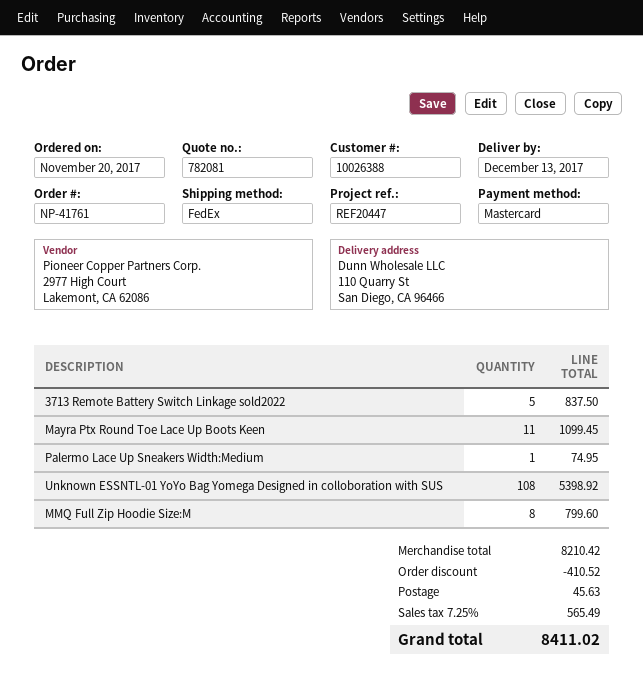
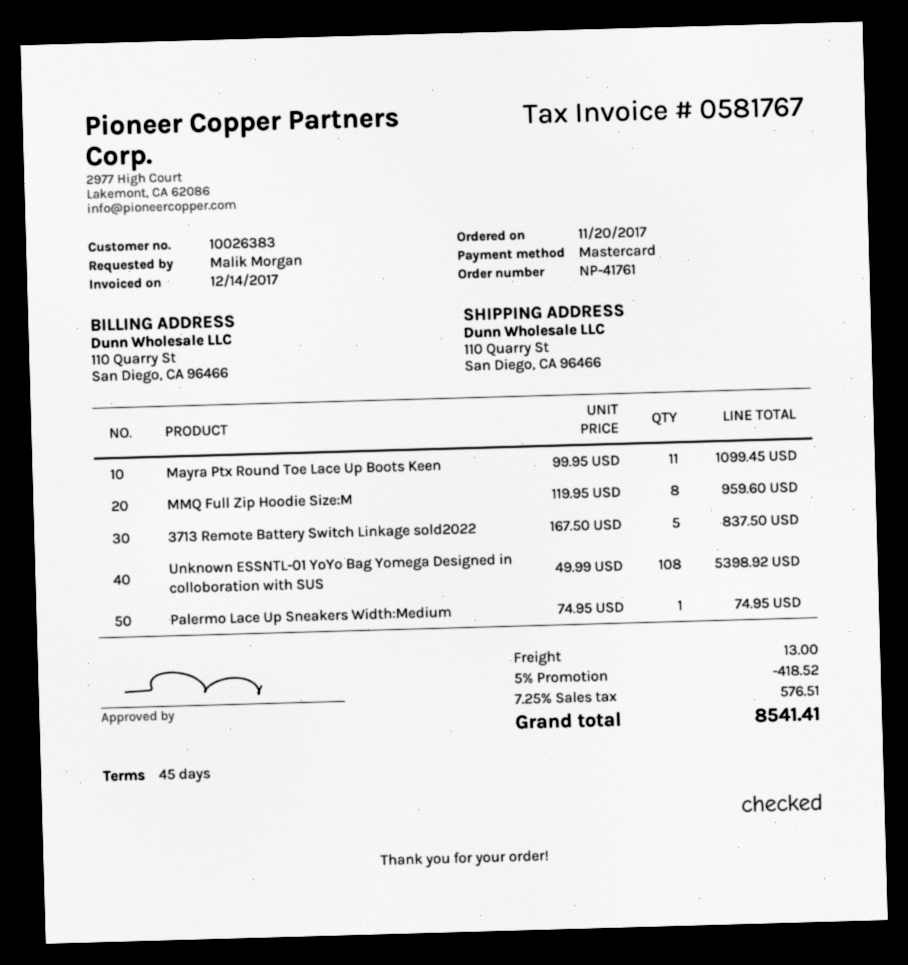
customer number: 10026388 -> 10026383
MMQ Full Zip Hoodie Size:M: 8 for 799.60 -> 8 for 959.60
discount: 410.52 -> 418.52
shipping: 45.63 -> 13.00
tax: 7.25% = 565.49 -> 7.25% = 576.51
total: 8411.02 -> 8541.41

